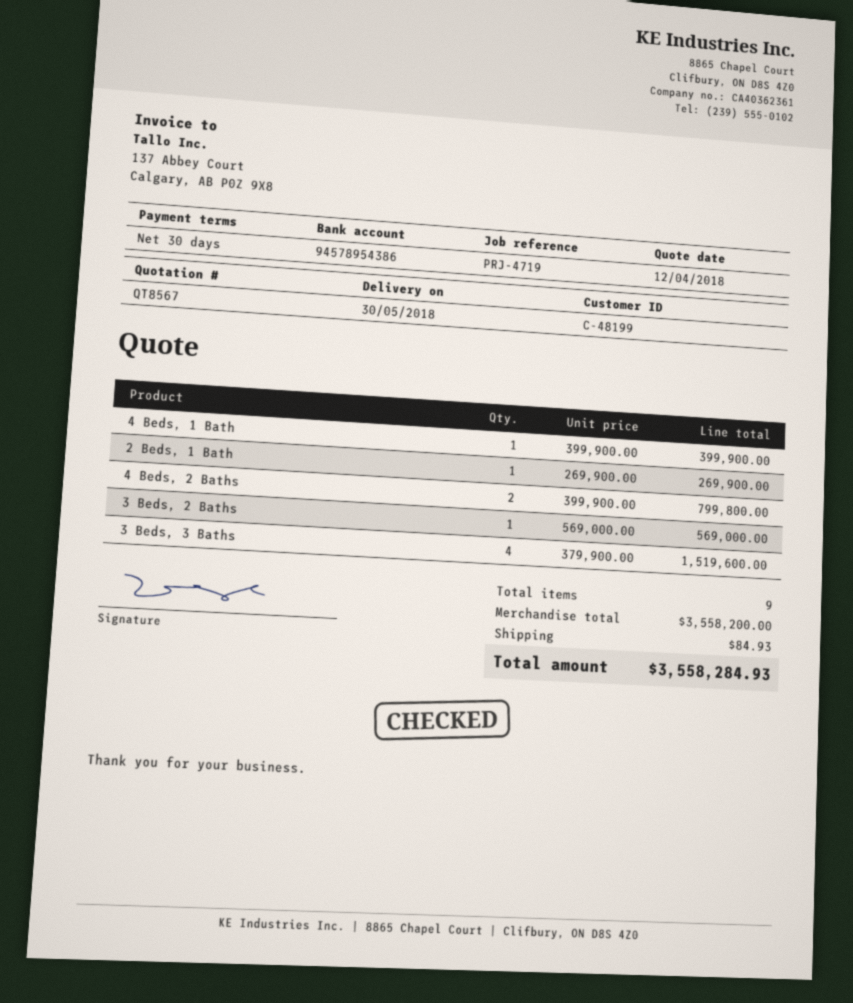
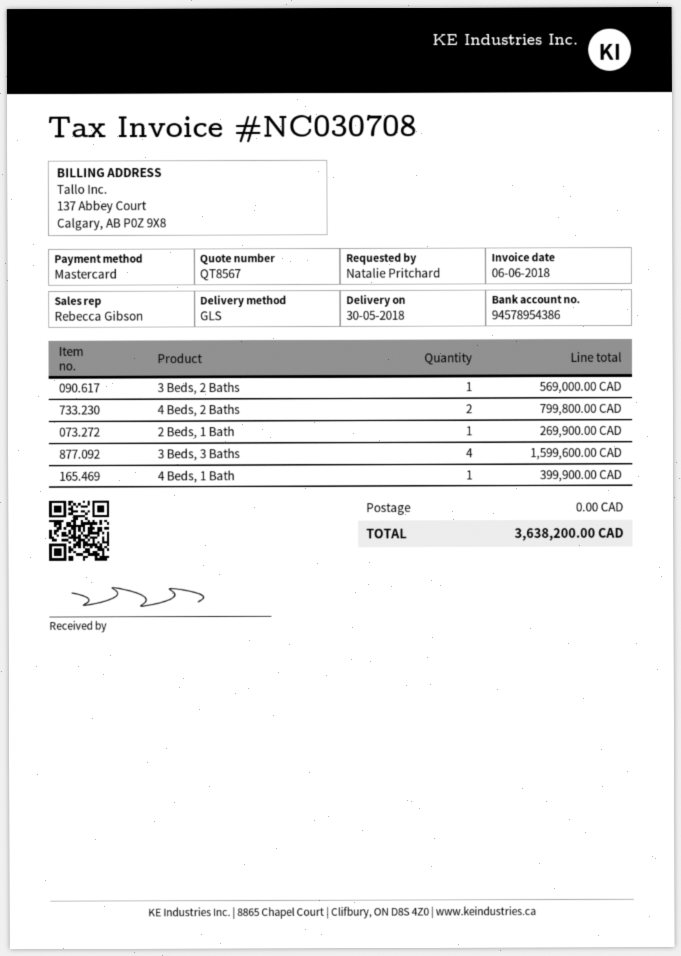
3 Beds, 3 Baths: 4 for 1519600.00 -> 4 for 1599600.00
shipping: 84.93 -> 0.00
total: 3558284.93 -> 3638200.00

